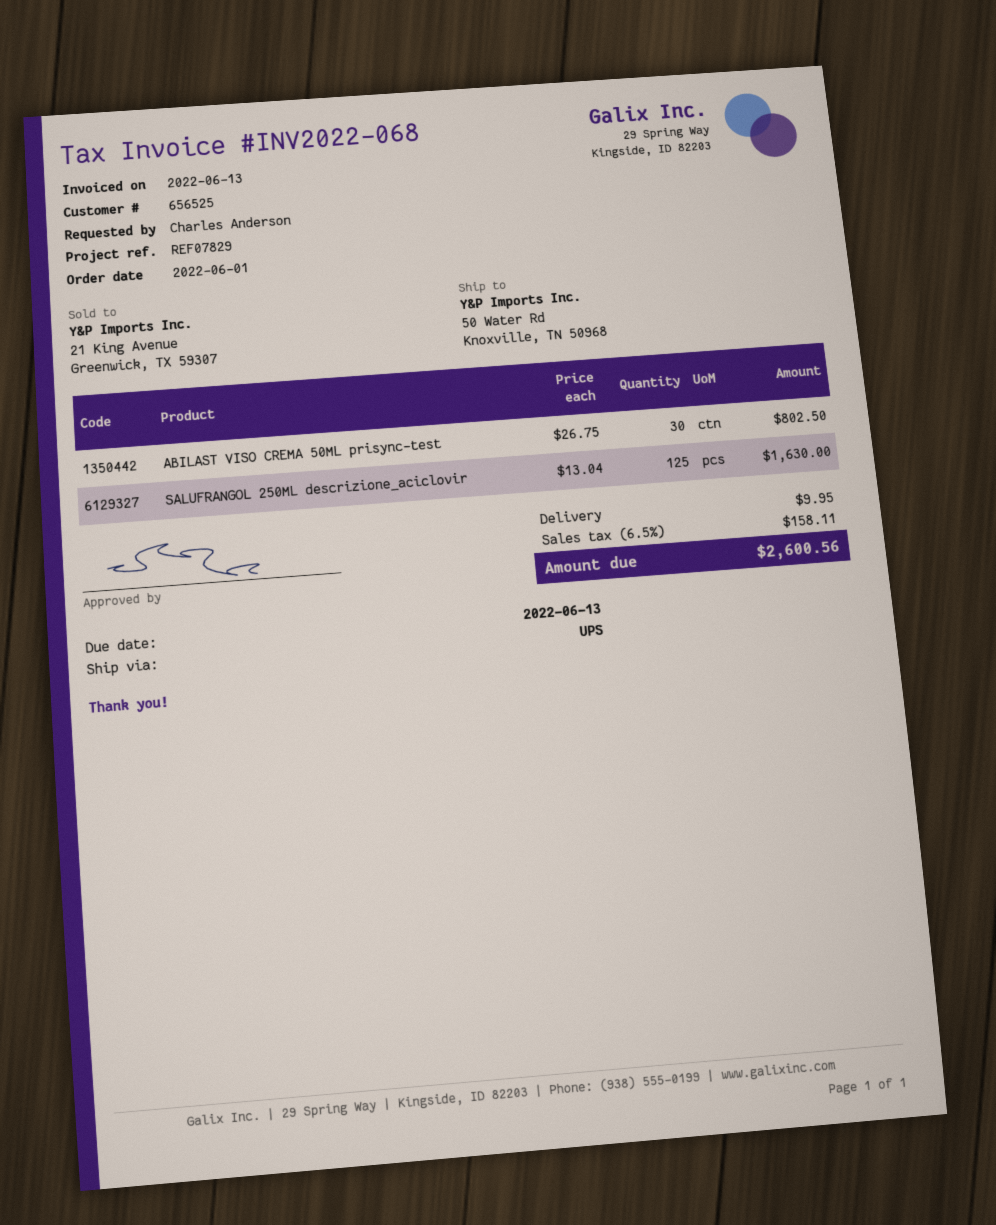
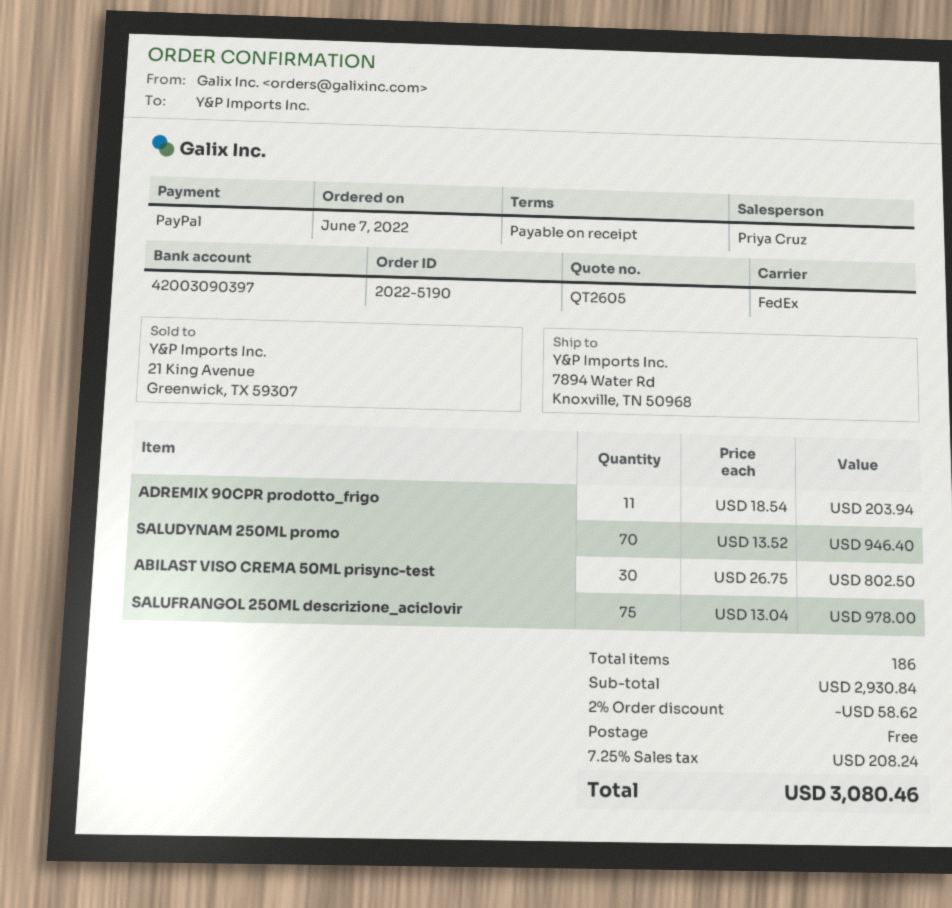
order date: 2022-06-01 -> 2022-06-07
shipping method: UPS -> FedEx
ship to: 50 Water Rd, Knoxville, TN 50968 -> 7894 Water Rd, Knoxville, TN 50968
SALUFRANGOL 250ML descrizione_aciclovir: 125 x 13.04 = 1630.00 -> 75 x 13.04 = 978.00
ADREMIX 90CPR prodotto_frigo: none -> 11 x 18.54 = 203.94
SALUDYNAM 250ML promo: none -> 70 x 13.52 = 946.40
discount: none -> 2% = 58.62
shipping: 9.95 -> 0.00
tax: 6.5% = 158.11 -> 7.25% = 208.24
total: 2600.56 -> 3080.46

